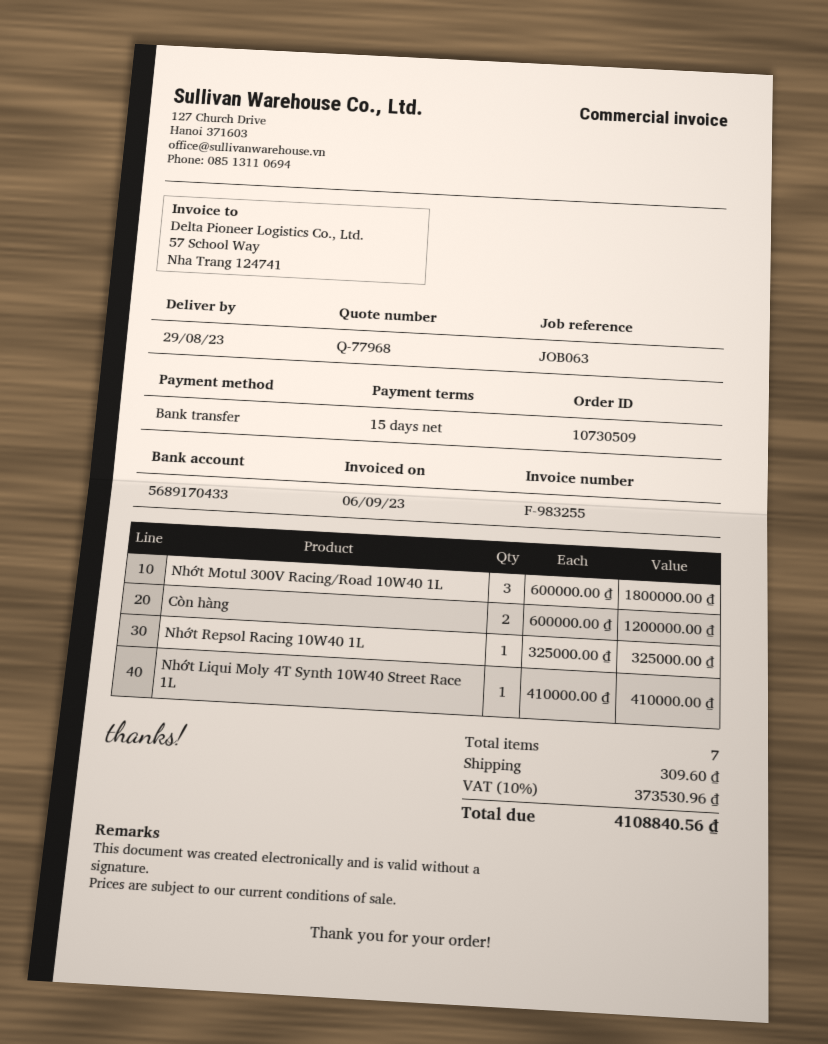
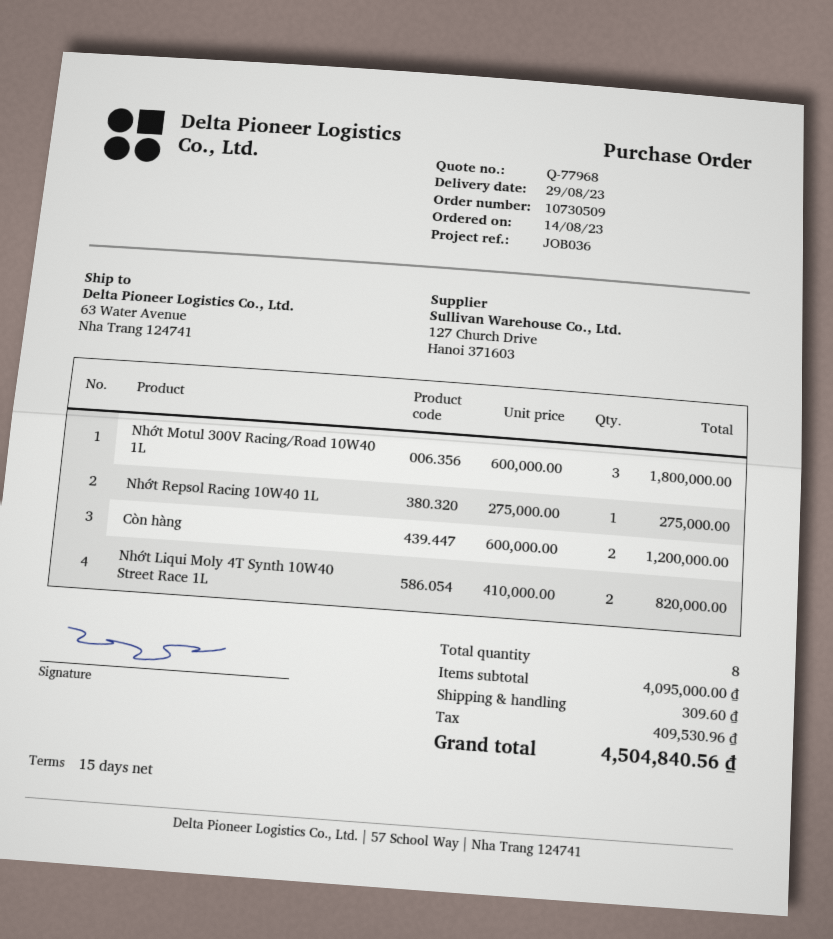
reference: JOB063 -> JOB036
Nhớt Repsol Racing 10W40 1L: 1 x 325000.00 = 325000.00 -> 1 x 275000.00 = 275000.00
Nhớt Liqui Moly 4T Synth 10W40 Street Race 1L: 1 x 410000.00 = 410000.00 -> 2 x 410000.00 = 820000.00
total quantity: 7 -> 8
tax: 373530.96 -> 409530.96
total: 4108840.56 -> 4504840.56

